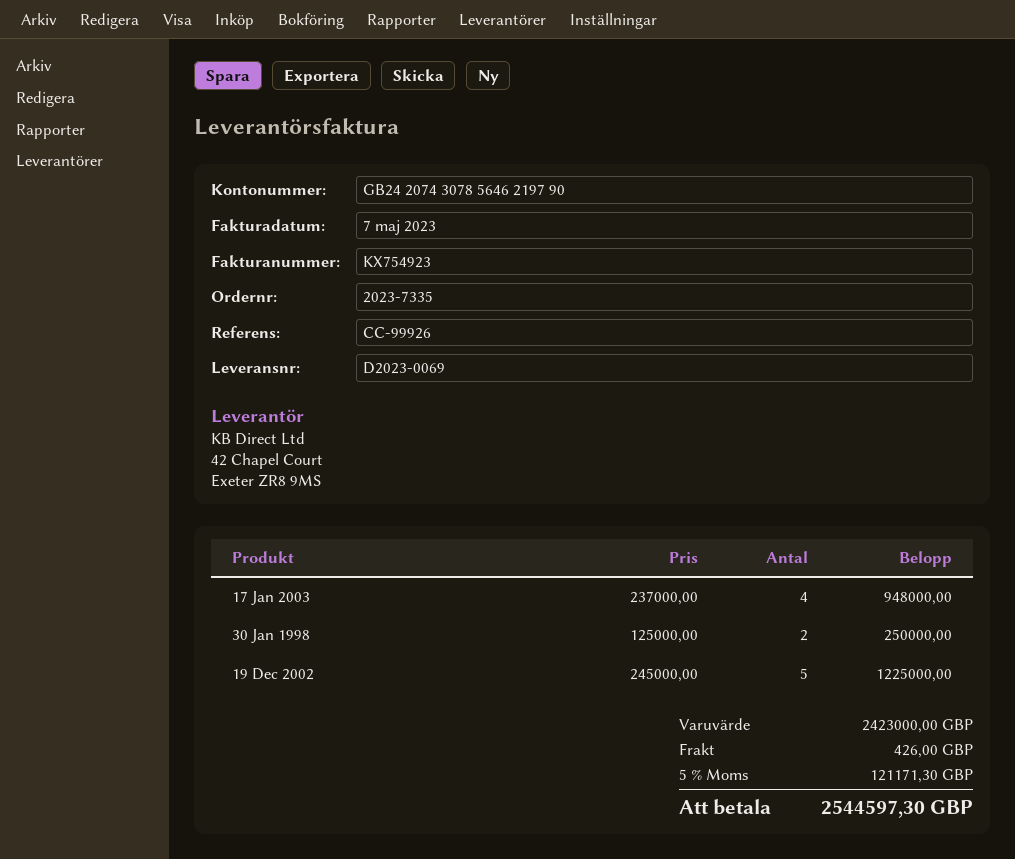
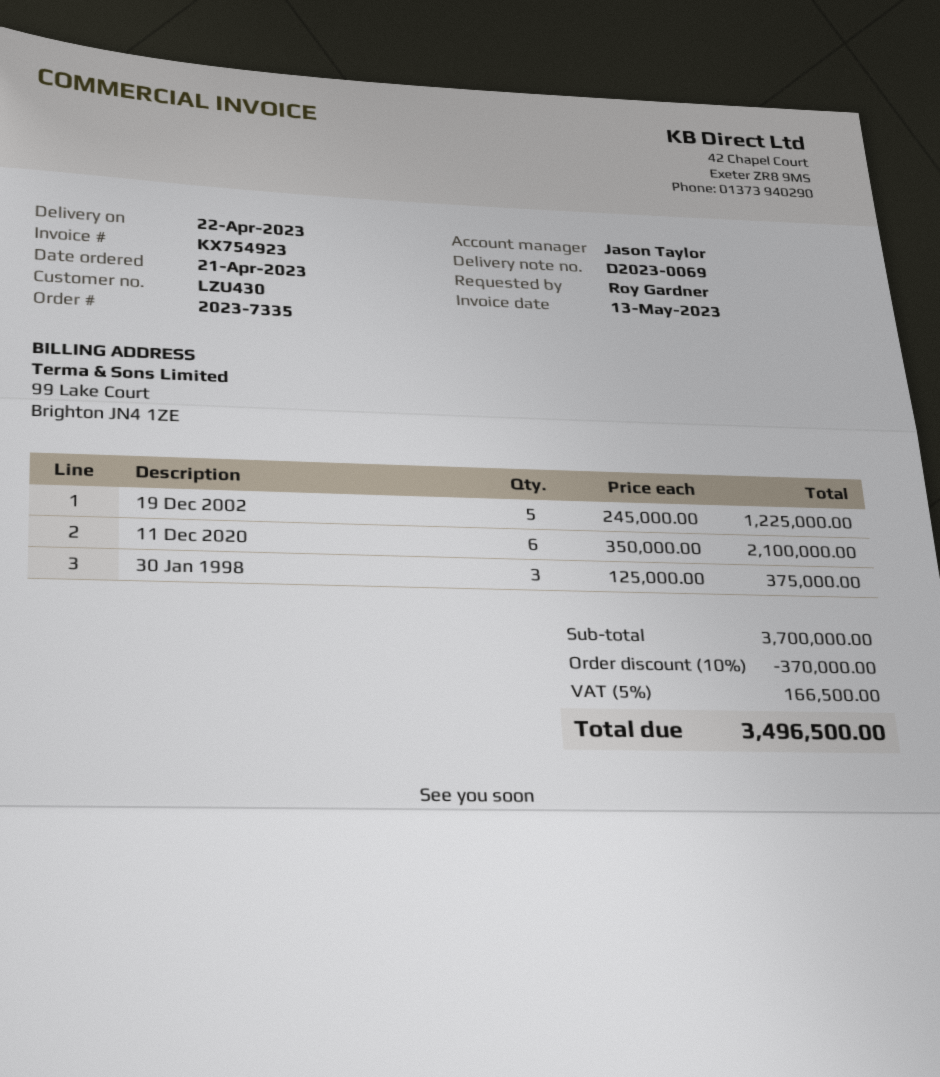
invoice date: 2023-05-07 -> 2023-05-13
17 Jan 2003: 4 x 237000.00 = 948000.00 -> none
30 Jan 1998: 2 x 125000.00 = 250000.00 -> 3 x 125000.00 = 375000.00
11 Dec 2020: none -> 6 x 350000.00 = 2100000.00
subtotal: 2423000.00 -> 3700000.00
discount: none -> 10% = 370000.00
shipping: 426.00 -> none
tax: 5% = 121171.30 -> 5% = 166500.00
total: 2544597.30 -> 3496500.00

